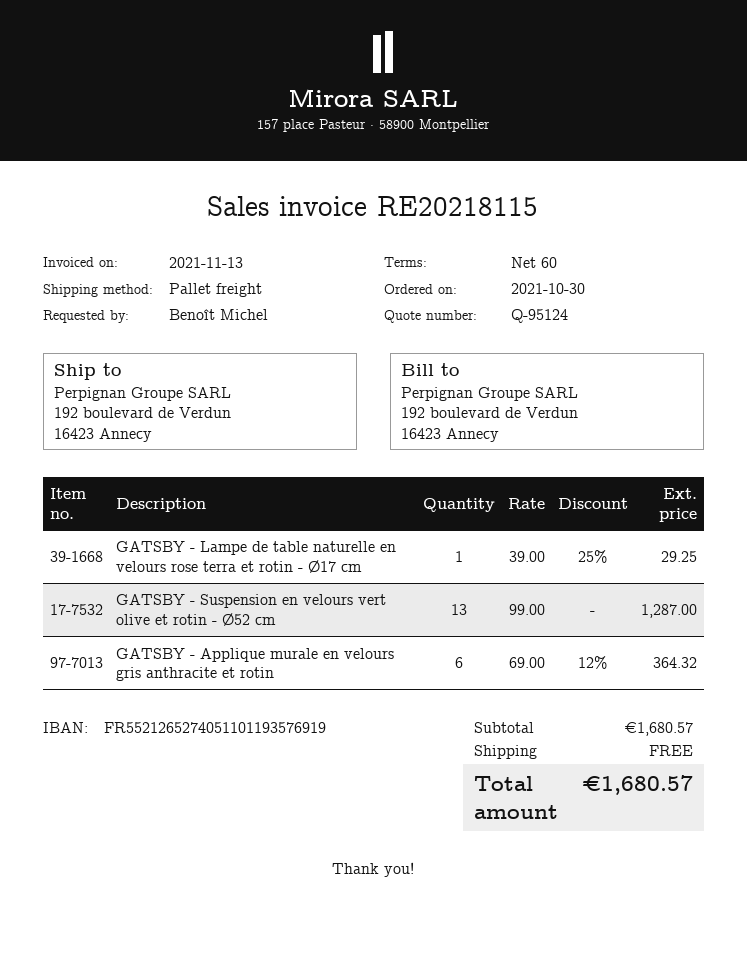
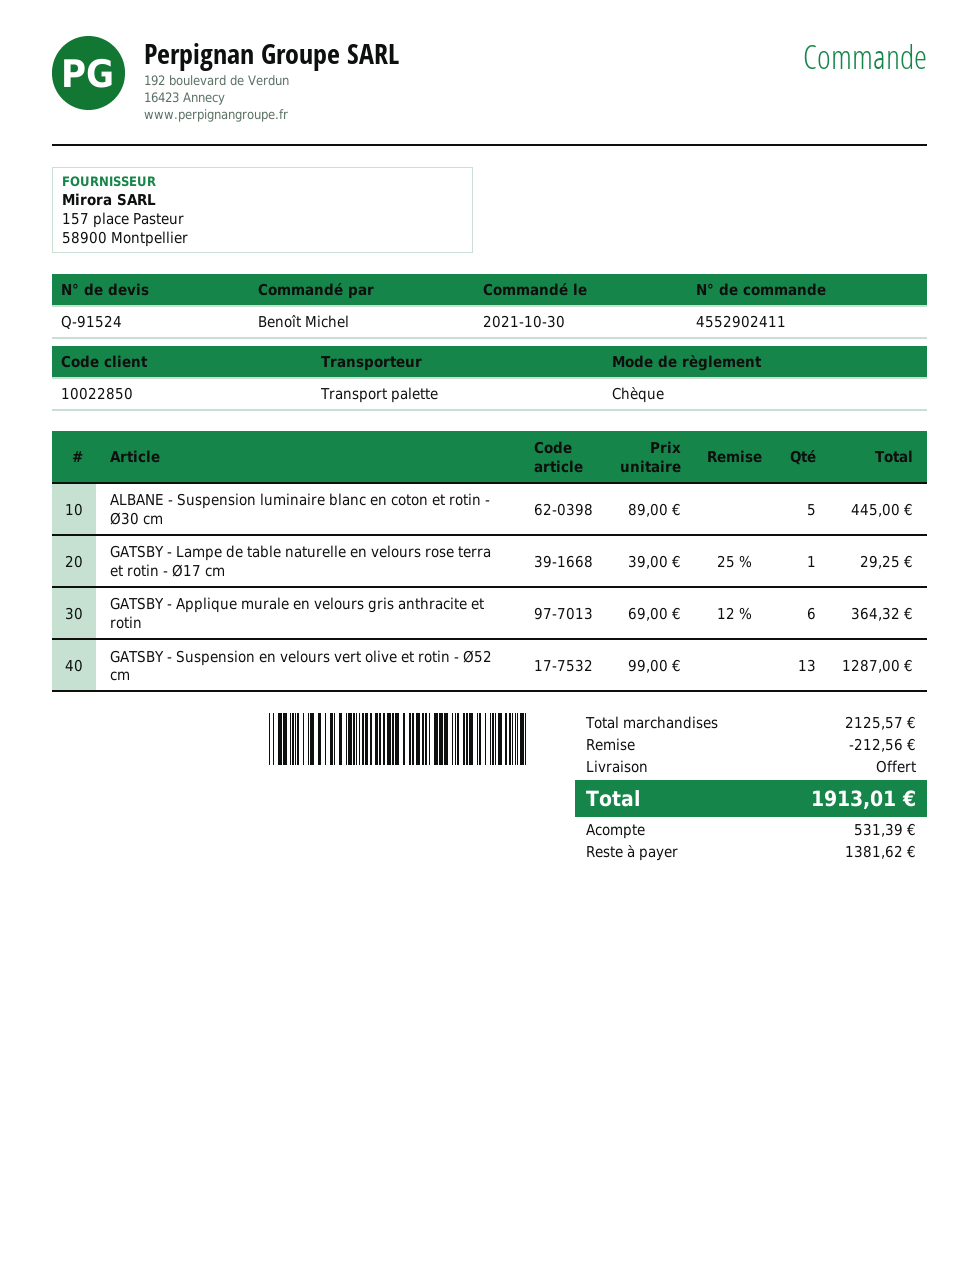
quote number: Q-95124 -> Q-91524
ALBANE - Suspension luminaire blanc en coton et rotin - Ø30 cm: none -> 5 x 89.00 = 445.00
subtotal: 1680.57 -> 2125.57
discount: none -> 212.56
total: 1680.57 -> 1913.01

